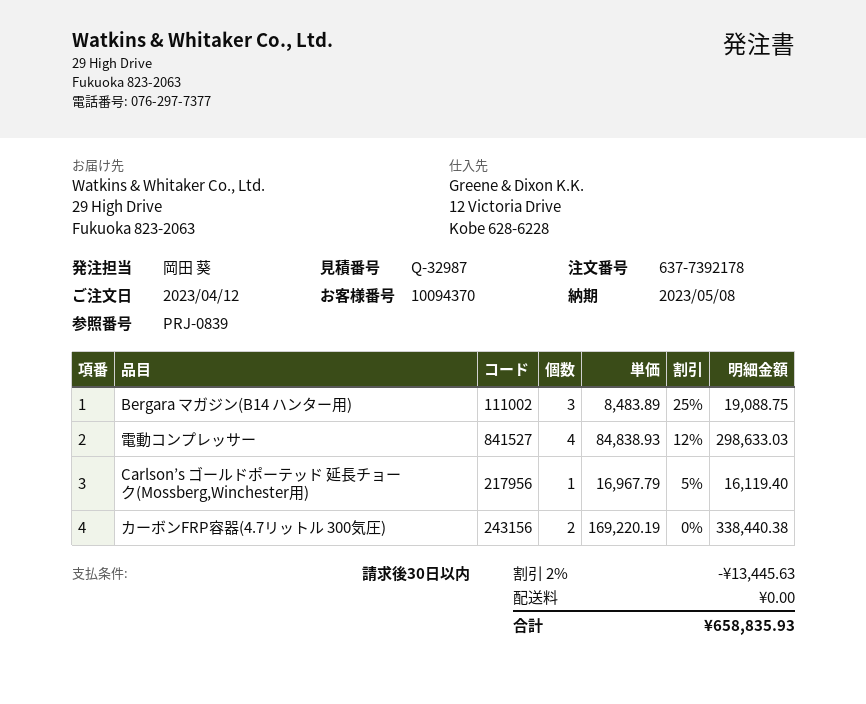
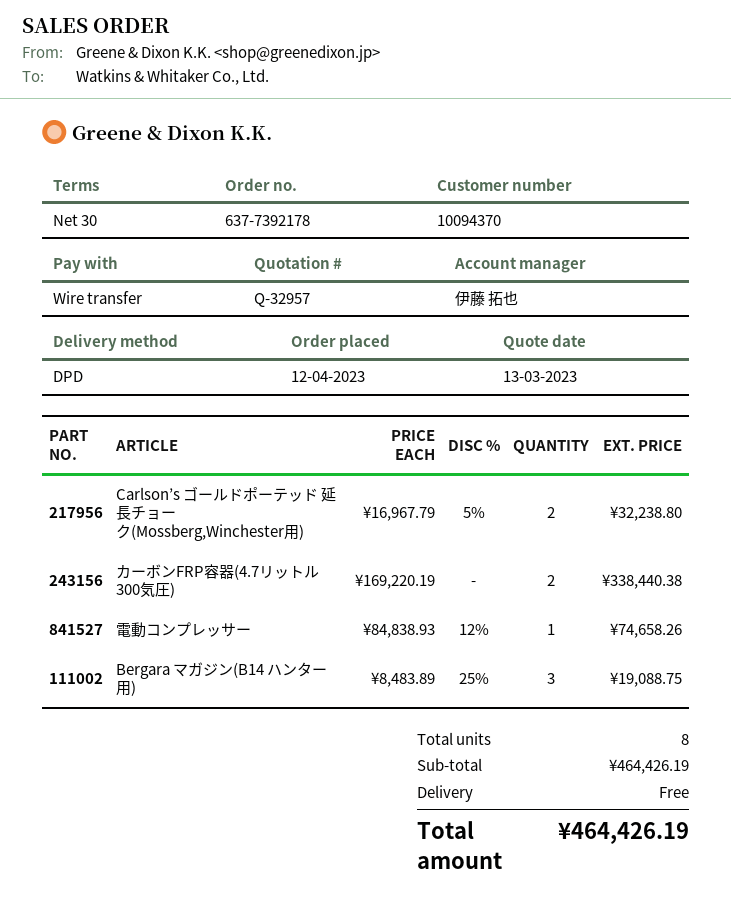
quote number: Q-32987 -> Q-32957
電動コンプレッサー: 4 x 84838.93 - 12% = 298633.03 -> 1 x 84838.93 - 12% = 74658.26
Carlson’s ゴールドポーテッド 延長チョーク(Mossberg,Winchester用): 1 x 16967.79 - 5% = 16119.40 -> 2 x 16967.79 - 5% = 32238.80
discount: 2% = 13445.63 -> none
total: 658835.93 -> 464426.19

